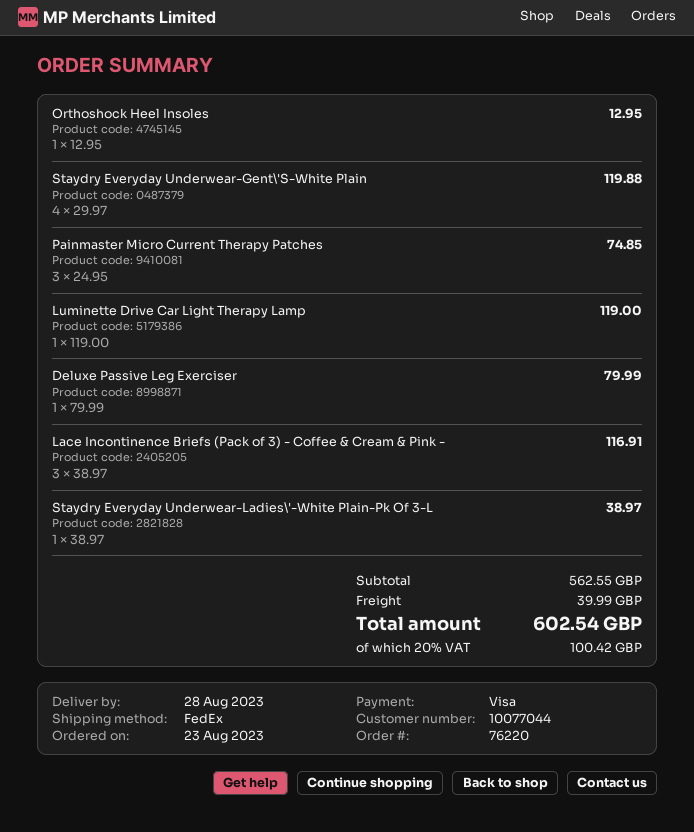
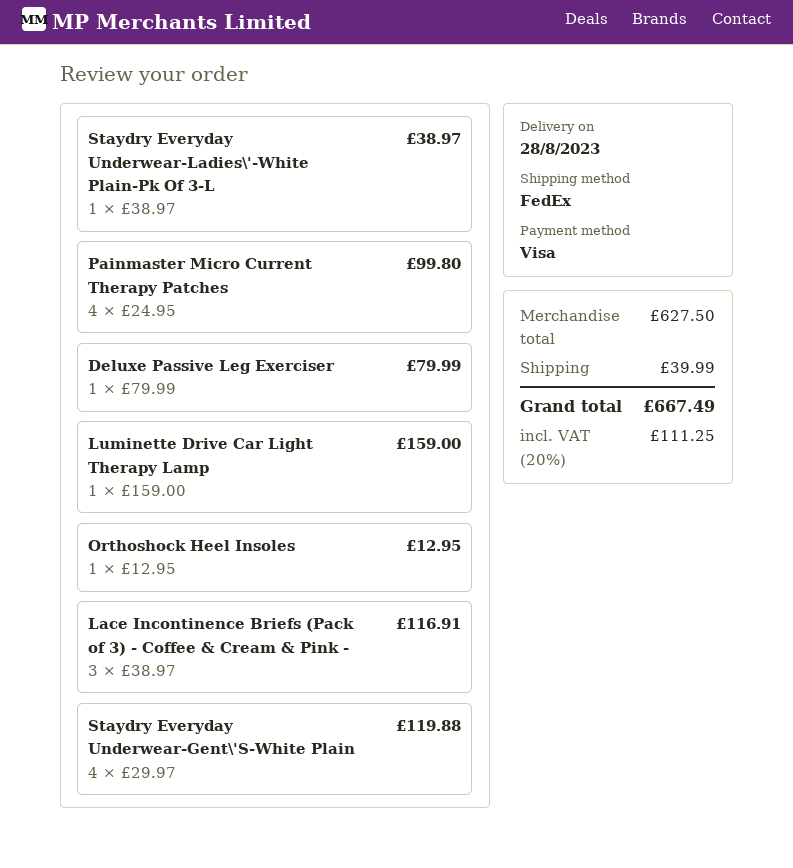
Painmaster Micro Current Therapy Patches: 3 x 24.95 = 74.85 -> 4 x 24.95 = 99.80
Luminette Drive Car Light Therapy Lamp: 1 x 119.00 = 119.00 -> 1 x 159.00 = 159.00
subtotal: 562.55 -> 627.50
tax: 20% = 100.42 -> 20% = 111.25
total: 602.54 -> 667.49

